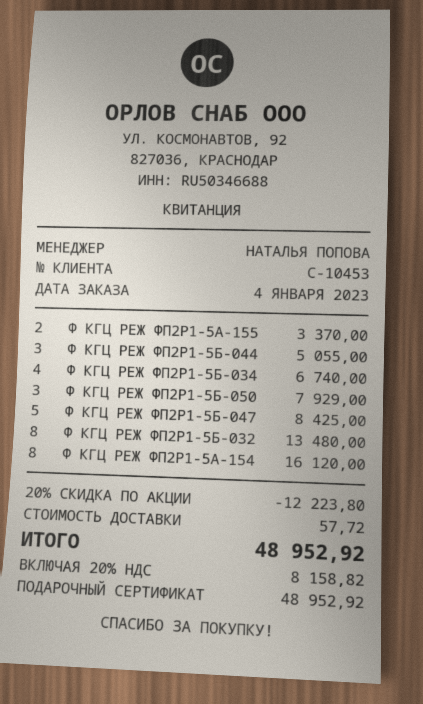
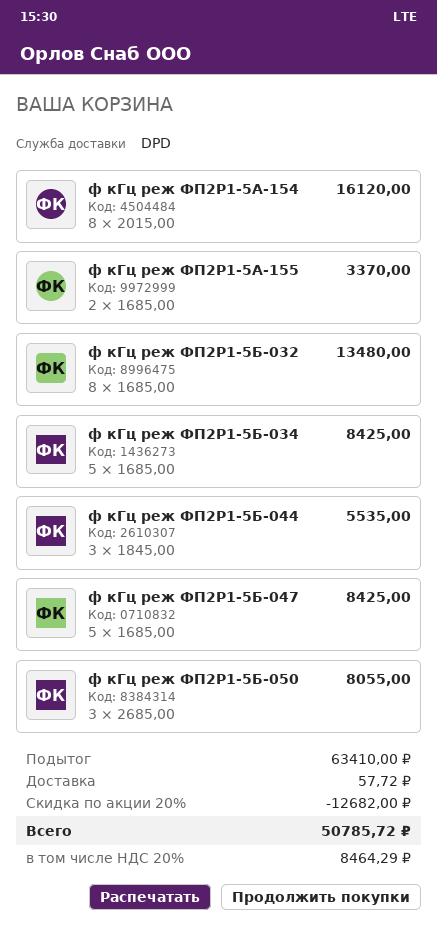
Ф КГЦ РЕЖ ФП2Р1-5Б-044: 3 for 5055.00 -> 3 for 5535.00
Ф КГЦ РЕЖ ФП2Р1-5Б-034: 4 for 6740.00 -> 5 for 8425.00
Ф КГЦ РЕЖ ФП2Р1-5Б-050: 3 for 7929.00 -> 3 for 8055.00
discount: 20% = 12223.80 -> 20% = 12682.00
tax: 20% = 8158.82 -> 20% = 8464.29
total: 48952.92 -> 50785.72

